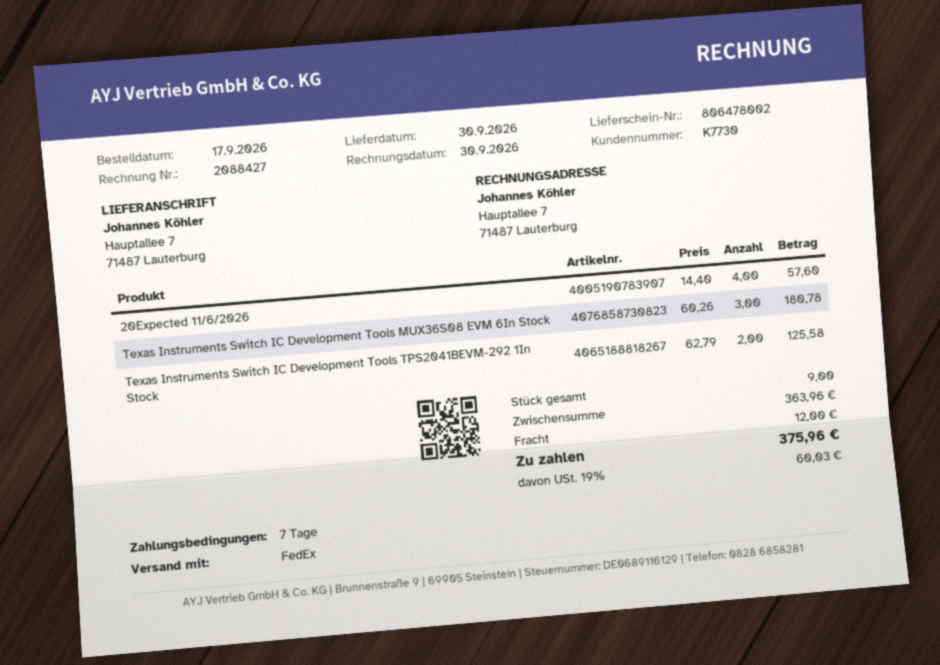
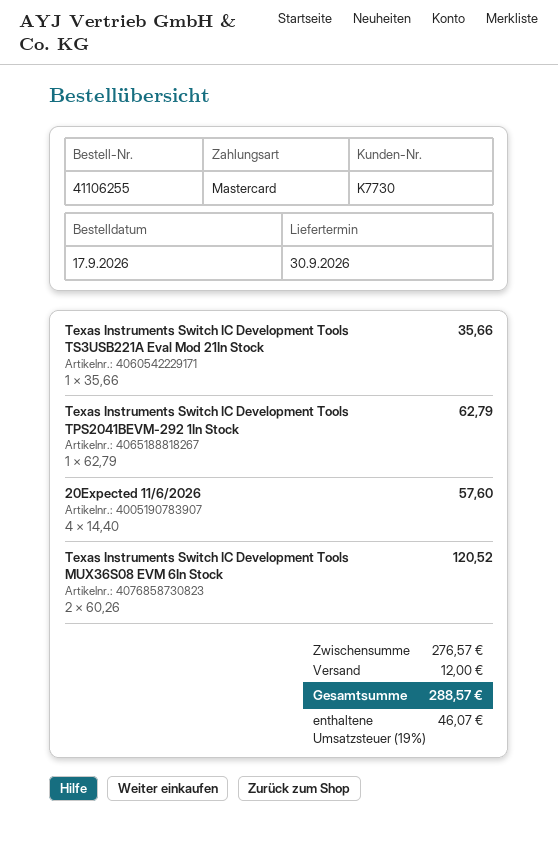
Texas Instruments Switch IC Development Tools MUX36S08 EVM 6In Stock: 3 x 60.26 = 180.78 -> 2 x 60.26 = 120.52
Texas Instruments Switch IC Development Tools TPS2041BEVM-292 1In Stock: 2 x 62.79 = 125.58 -> 1 x 62.79 = 62.79
Texas Instruments Switch IC Development Tools TS3USB221A Eval Mod 21In Stock: none -> 1 x 35.66 = 35.66
subtotal: 363.96 -> 276.57
tax: 19% = 60.03 -> 19% = 46.07
total: 375.96 -> 288.57

